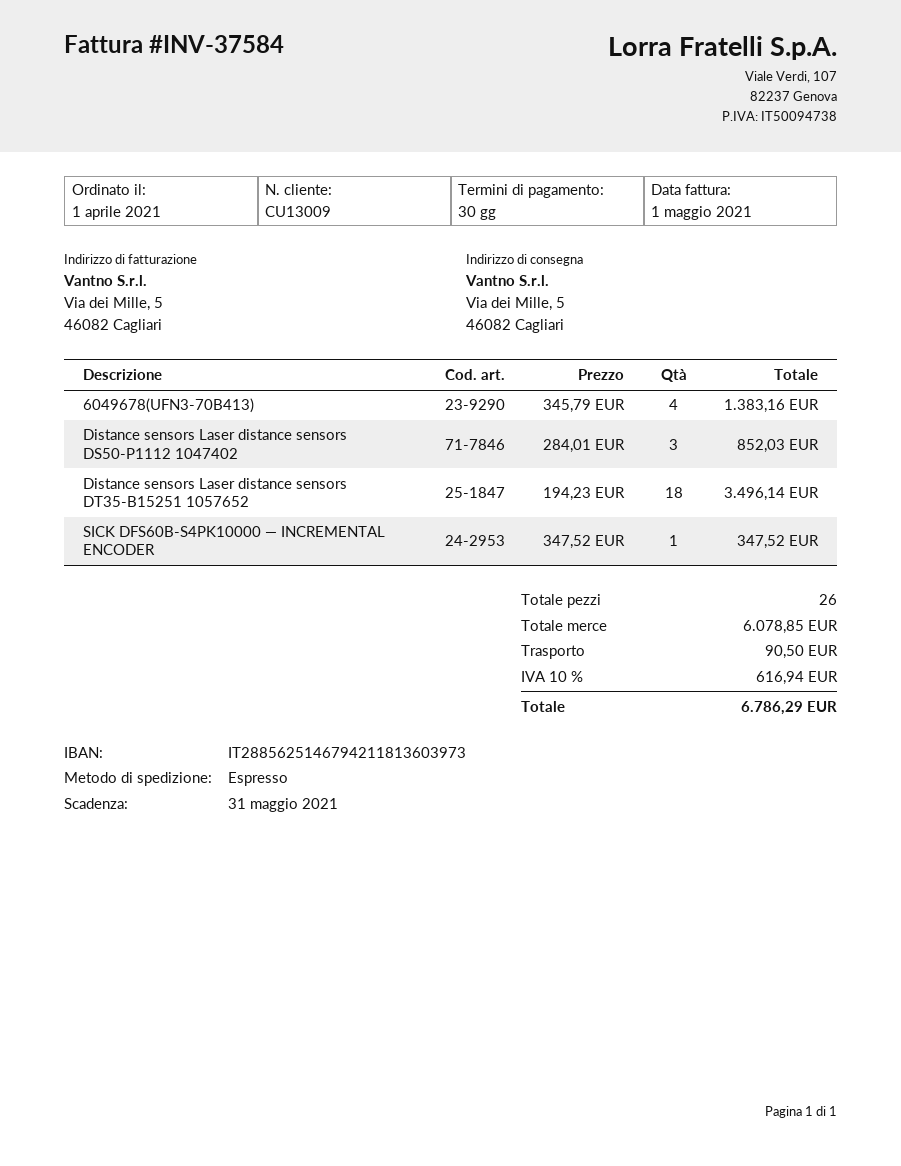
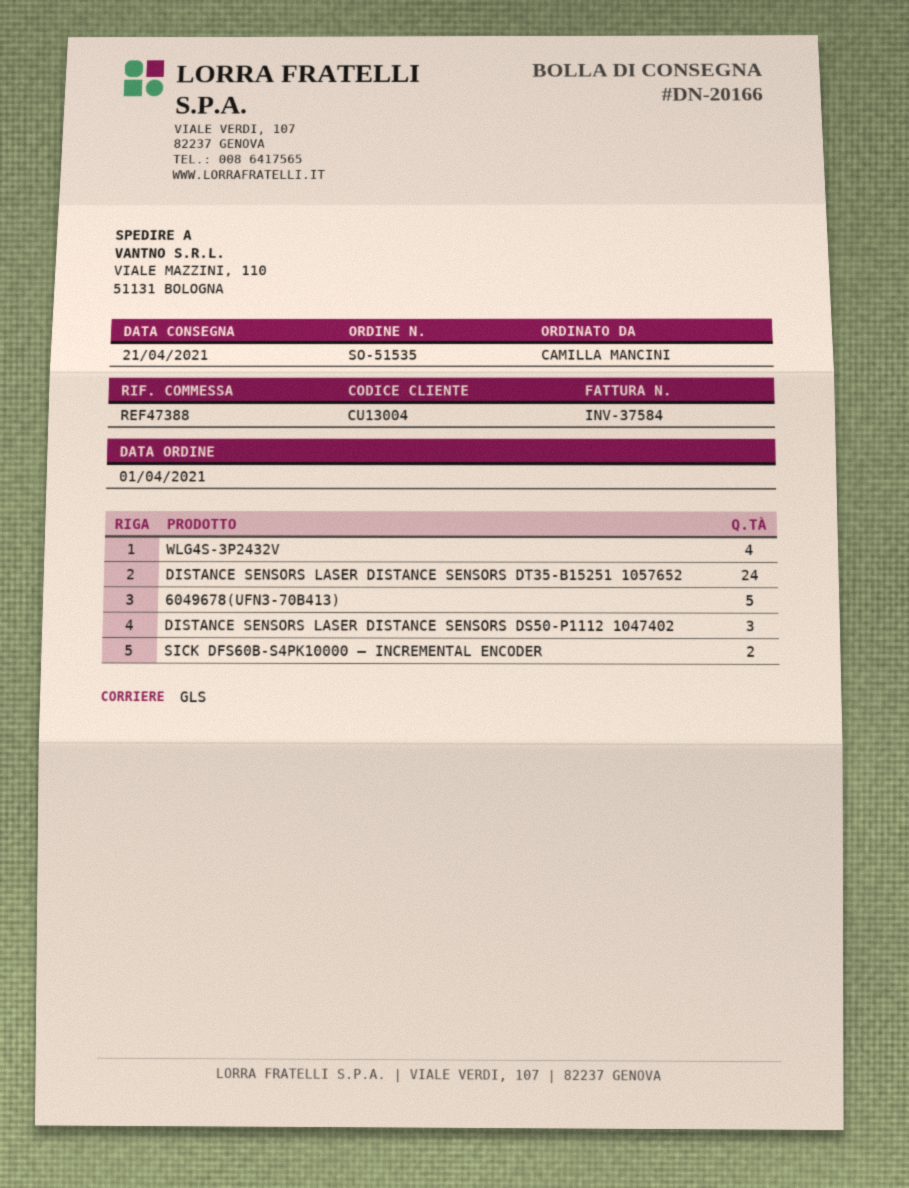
customer number: CU13009 -> CU13004
shipping method: express -> GLS
ship to: Via dei Mille, 5, 46082 Cagliari -> VIALE MAZZINI, 110, 51131 BOLOGNA
6049678(UFN3-70B413): 4 -> 5
Distance sensors Laser distance sensors DT35-B15251 1057652: 18 -> 24
SICK DFS60B-S4PK10000 — INCREMENTAL ENCODER: 1 -> 2
WLG4S-3P2432V: none -> 4

